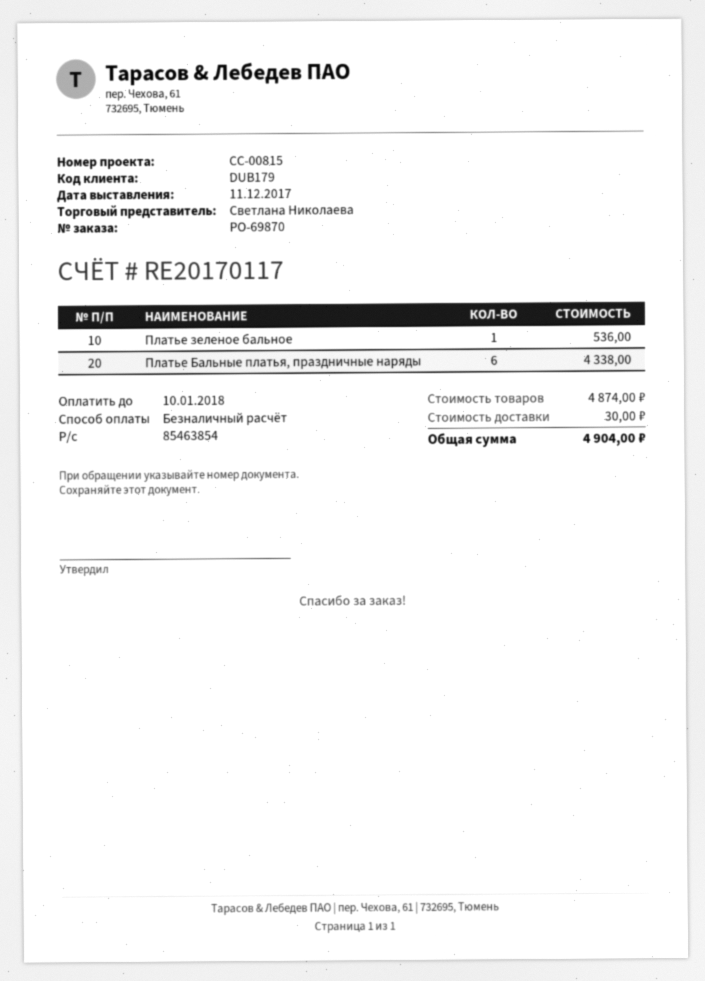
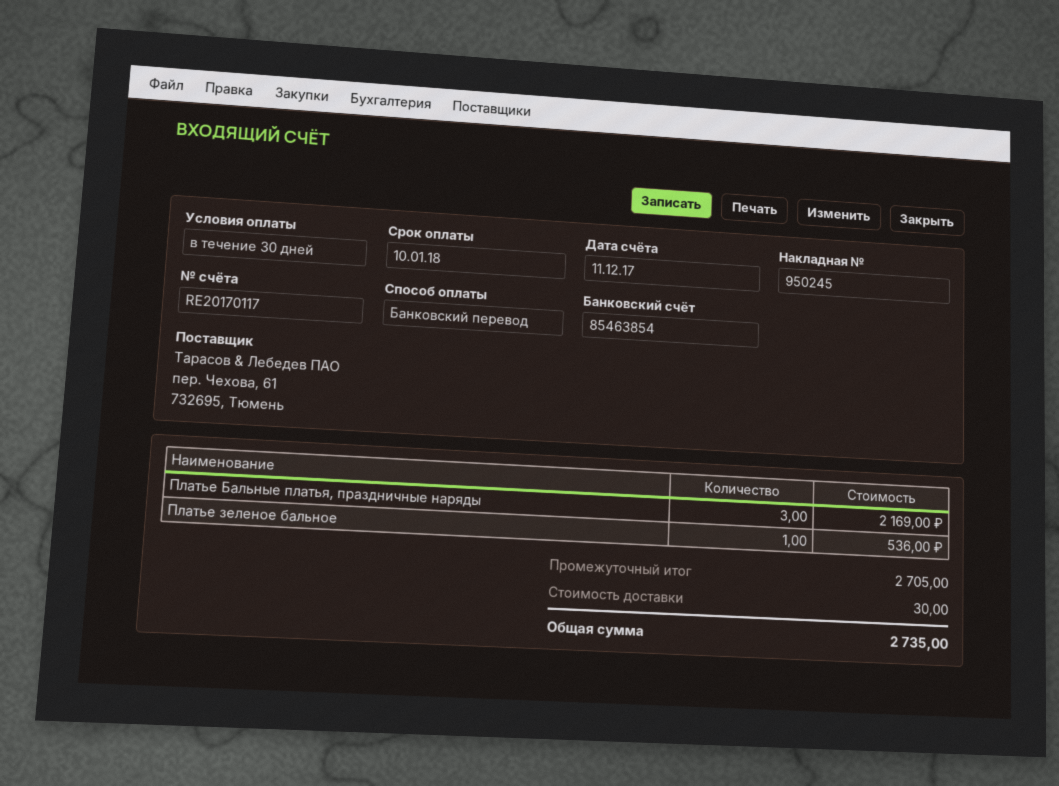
Платье Бальные платья, праздничные наряды: 6 for 4338.00 -> 3 for 2169.00
subtotal: 4874.00 -> 2705.00
total: 4904.00 -> 2735.00

